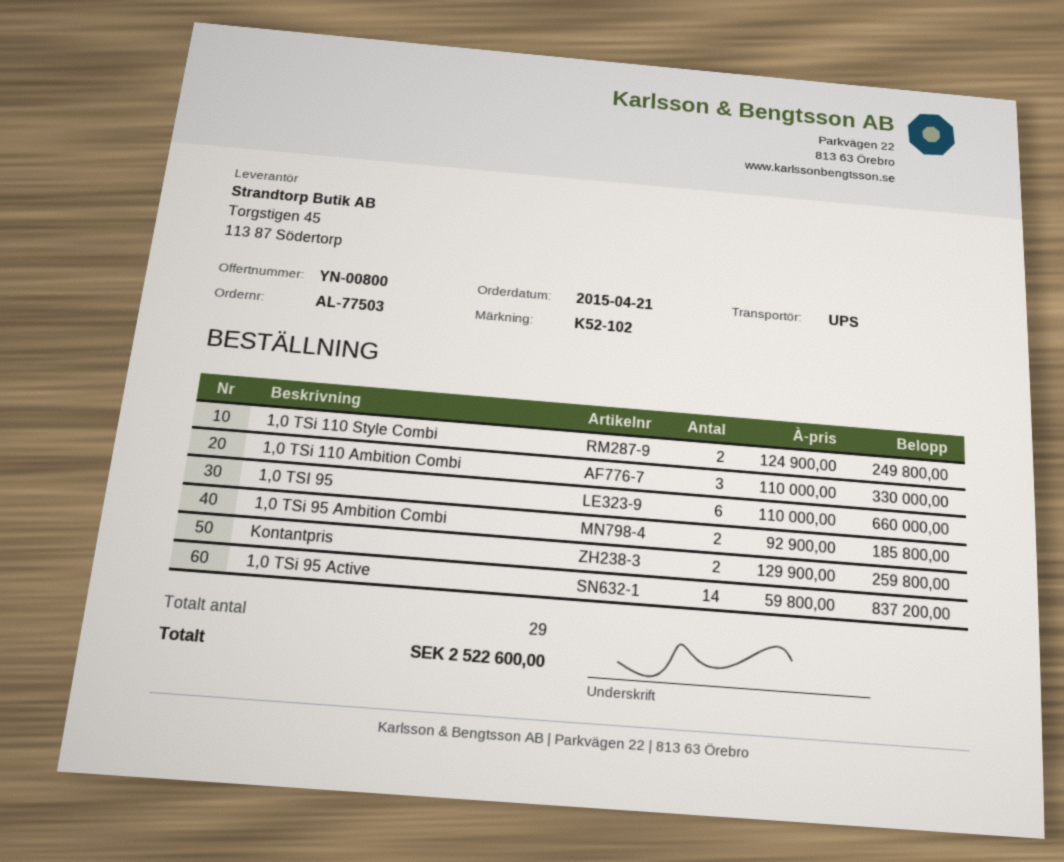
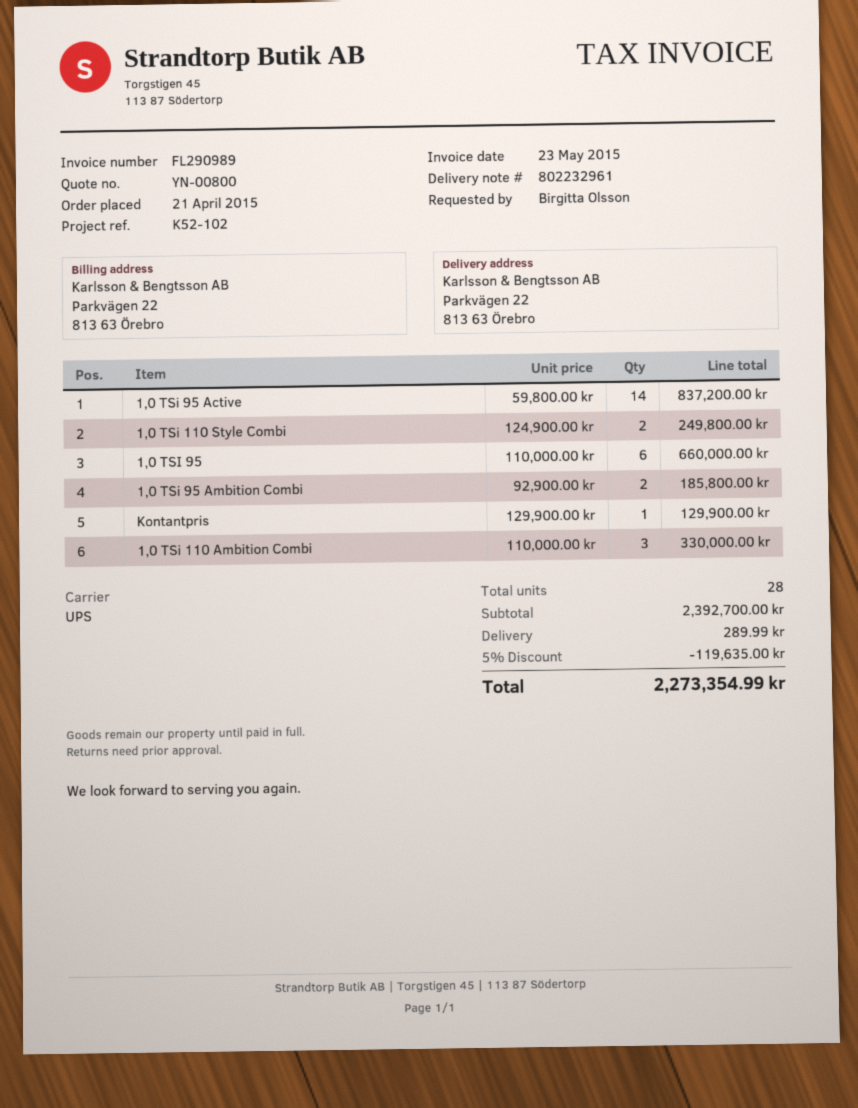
Kontantpris: 2 x 129900.00 = 259800.00 -> 1 x 129900.00 = 129900.00
total quantity: 29 -> 28
discount: none -> 5% = 119635.00
shipping: none -> 289.99
total: 2522600.00 -> 2273354.99

